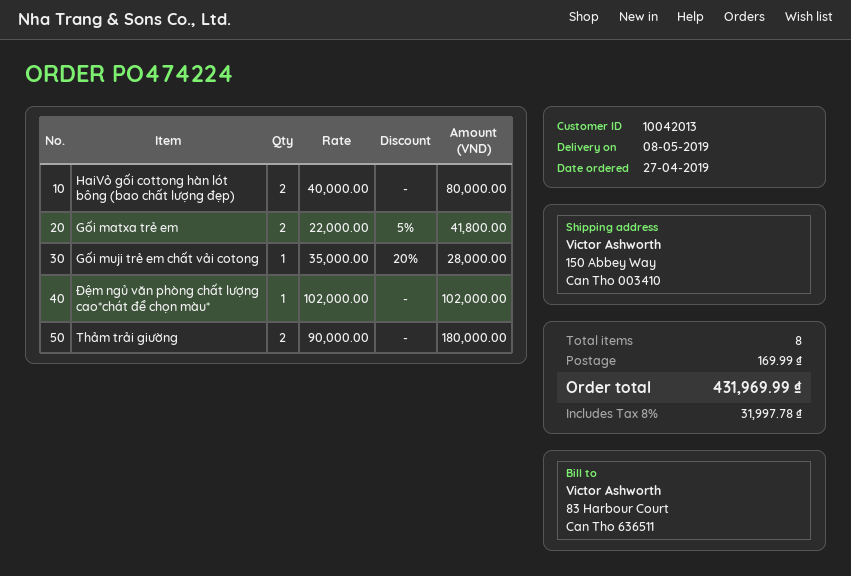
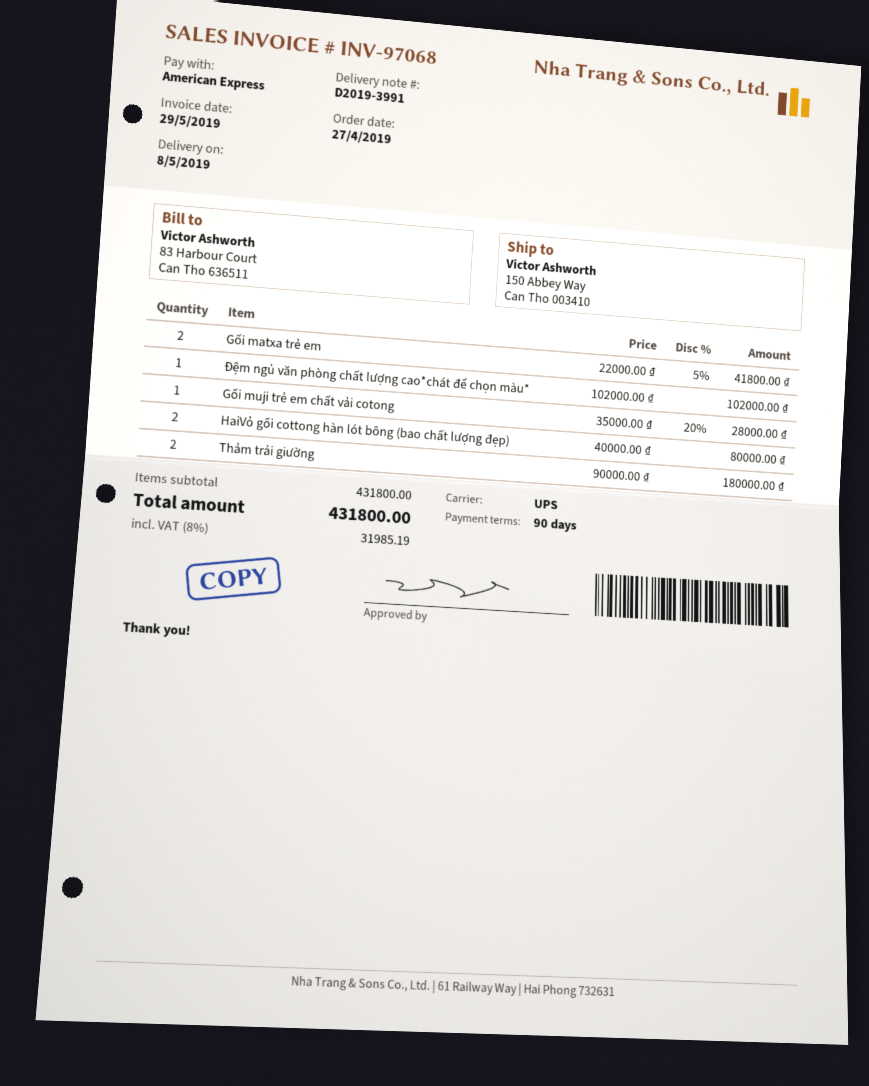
shipping: 169.99 -> none
tax: 8% = 31997.78 -> 8% = 31985.19
total: 431969.99 -> 431800.00

